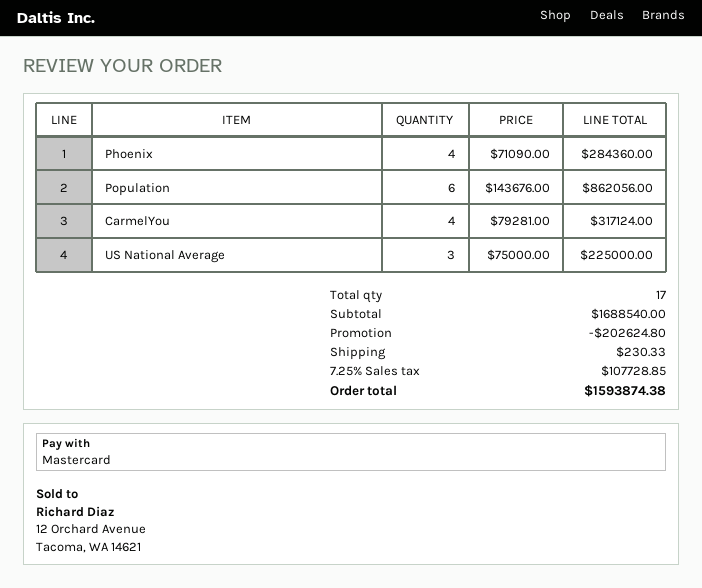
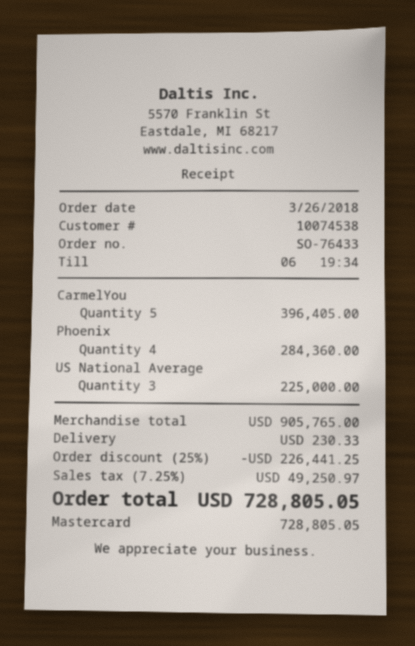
Population: 6 for 862056.00 -> none
CarmelYou: 4 for 317124.00 -> 5 for 396405.00
subtotal: 1688540.00 -> 905765.00
discount: 202624.80 -> 226441.25
tax: 7.25% = 107728.85 -> 7.25% = 49250.97
total: 1593874.38 -> 728805.05

